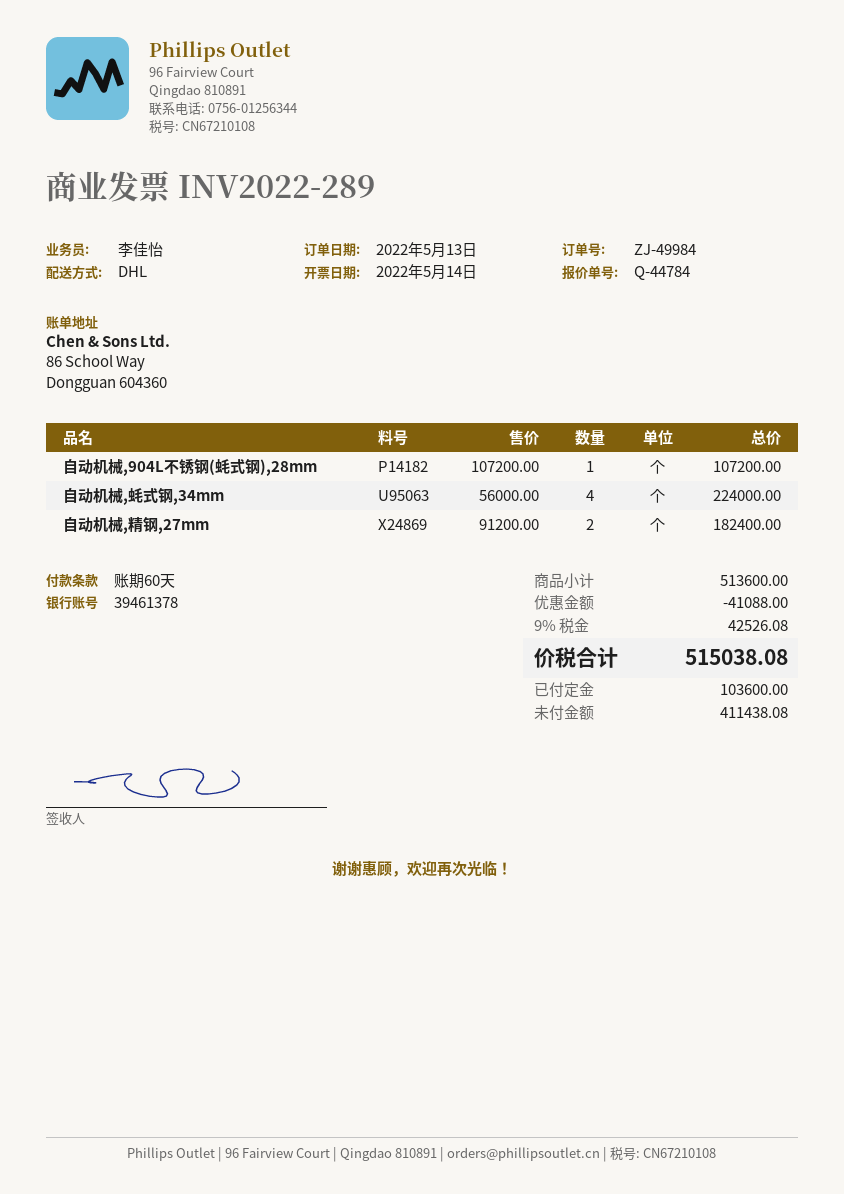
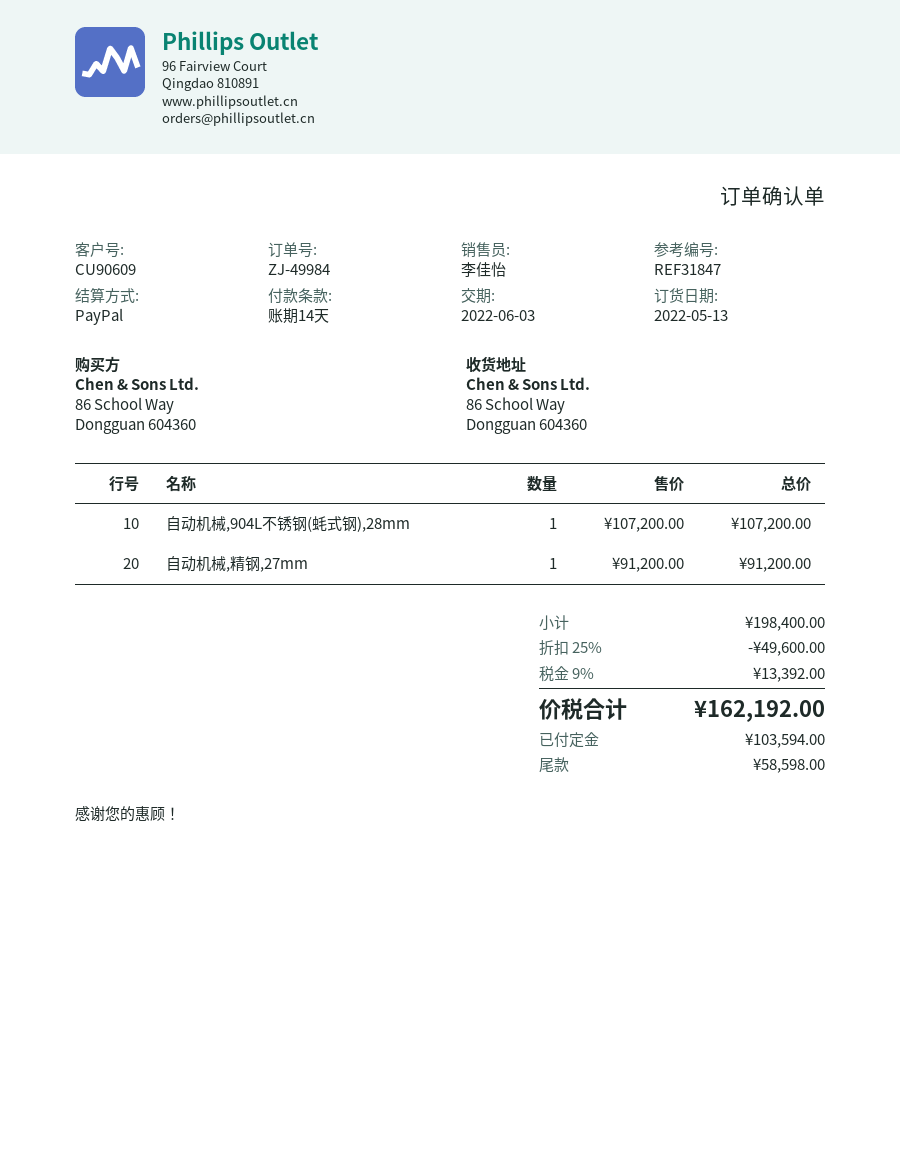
payment terms: 60 days -> 14 days
自动机械,蚝式钢,34mm: 4 x 56000.00 = 224000.00 -> none
自动机械,精钢,27mm: 2 x 91200.00 = 182400.00 -> 1 x 91200.00 = 91200.00
subtotal: 513600.00 -> 198400.00
discount: 41088.00 -> 49600.00
tax: 9% = 42526.08 -> 9% = 13392.00
total: 515038.08 -> 162192.00
deposit: 103600.00 -> 103594.00
balance: 411438.08 -> 58598.00

